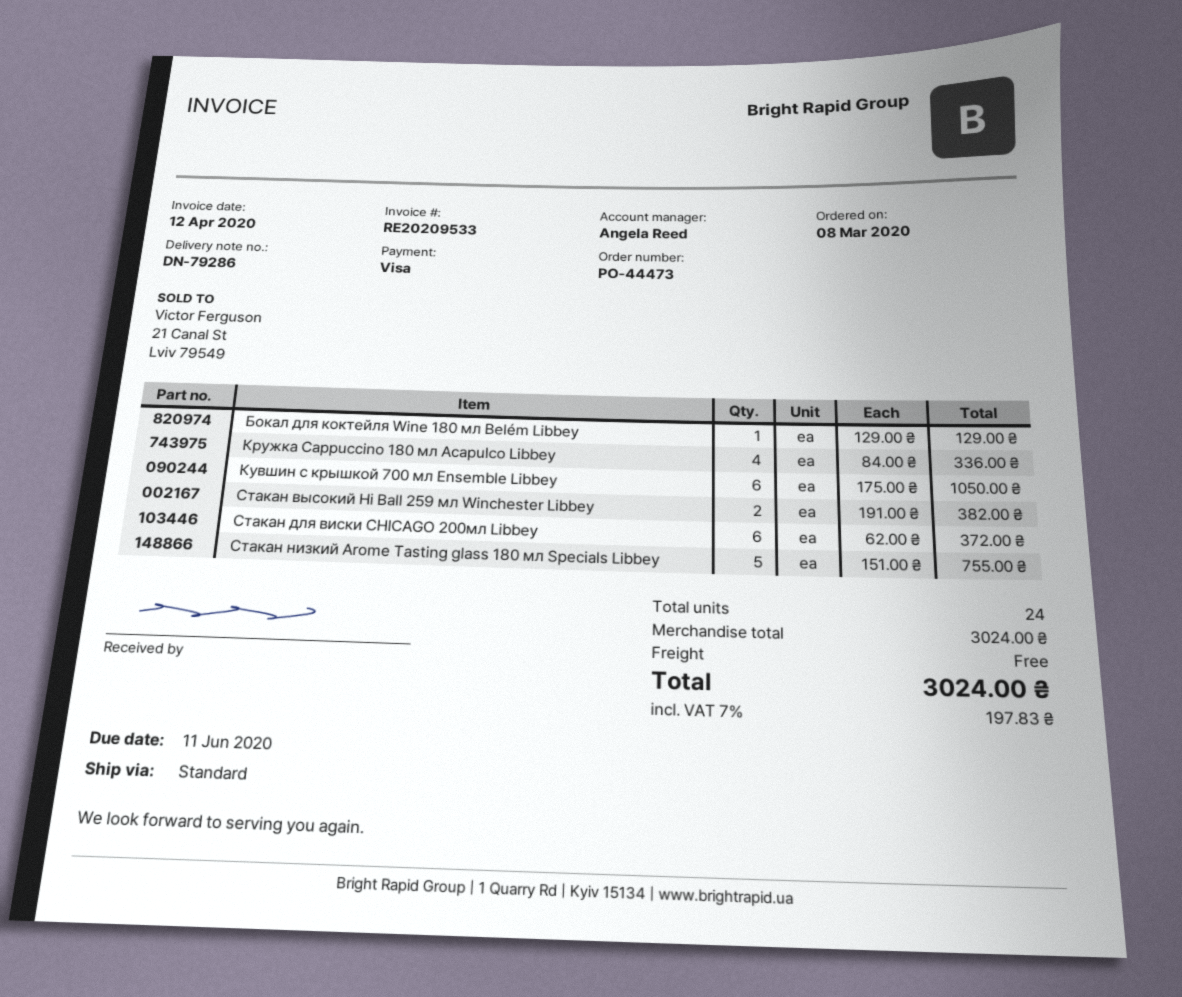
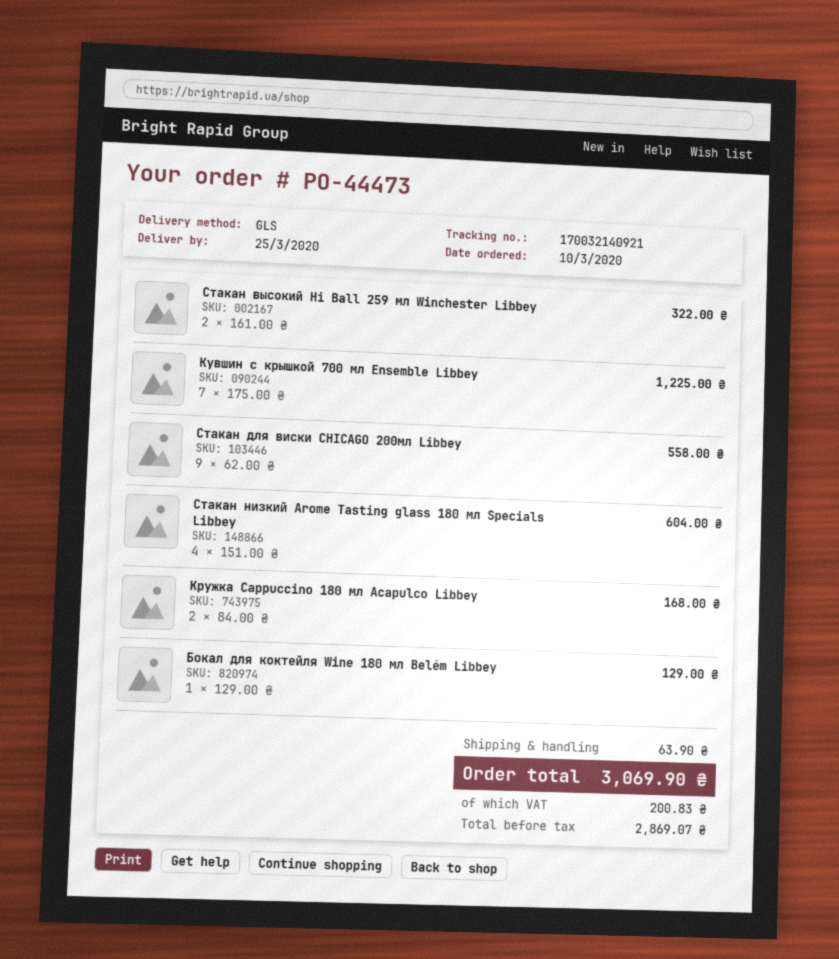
order date: 2020-03-08 -> 2020-03-10
shipping method: standard -> GLS
Кружка Cappuccino 180 мл Acapulco Libbey: 4 x 84.00 = 336.00 -> 2 x 84.00 = 168.00
Кувшин с крышкой 700 мл Ensemble Libbey: 6 x 175.00 = 1050.00 -> 7 x 175.00 = 1225.00
Стакан высокий Hi Ball 259 мл Winchester Libbey: 2 x 191.00 = 382.00 -> 2 x 161.00 = 322.00
Стакан для виски CHICAGO 200мл Libbey: 6 x 62.00 = 372.00 -> 9 x 62.00 = 558.00
Стакан низкий Arome Tasting glass 180 мл Specials Libbey: 5 x 151.00 = 755.00 -> 4 x 151.00 = 604.00
shipping: 0.00 -> 63.90
tax: 197.83 -> 200.83
total: 3024.00 -> 3069.90

